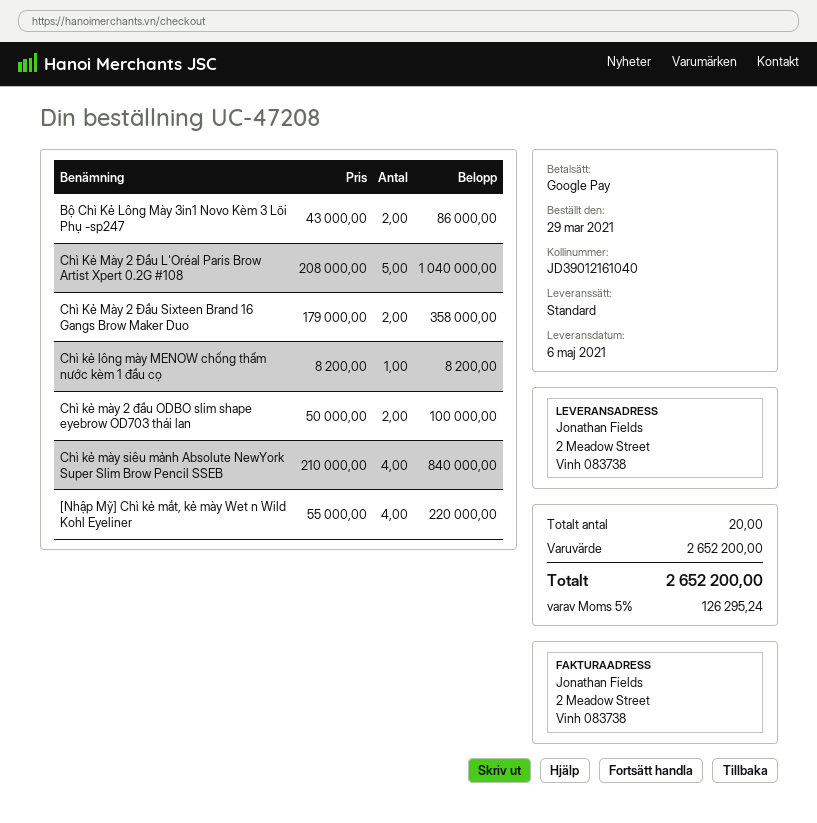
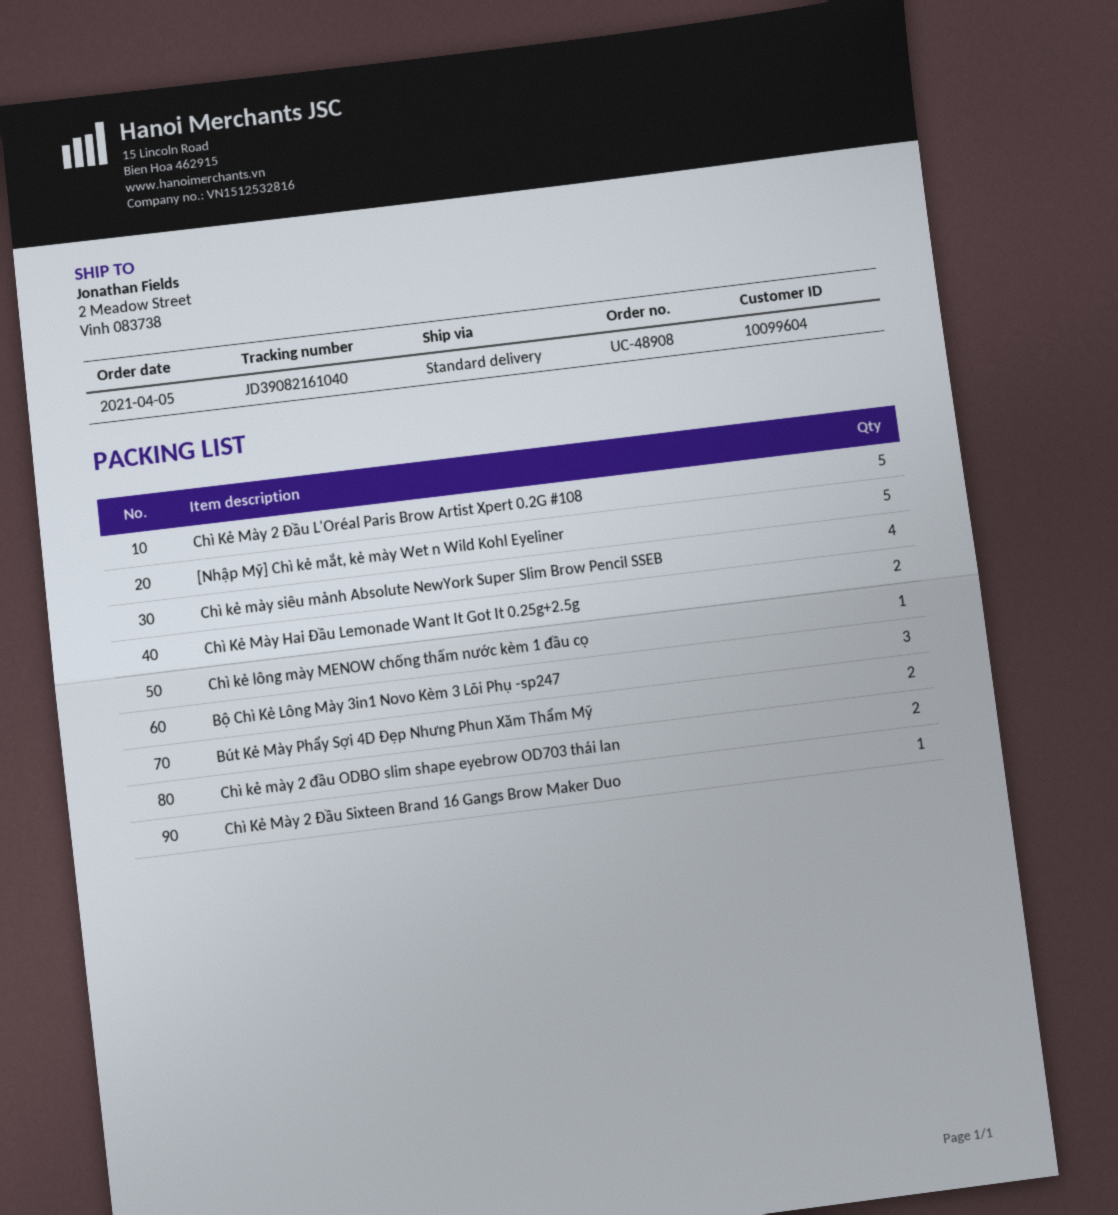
order number: UC-47208 -> UC-48908
order date: 2021-03-29 -> 2021-04-05
tracking number: JD39012161040 -> JD39082161040
Bộ Chì Kẻ Lông Mày 3in1 Novo Kèm 3 Lõi Phụ -sp247: 2 -> 3
Chì Kẻ Mày 2 Đầu Sixteen Brand 16 Gangs Brow Maker Duo: 2 -> 1
[Nhập Mỹ] Chì kẻ mắt, kẻ mày Wet n Wild Kohl Eyeliner: 4 -> 5
Chì Kẻ Mày Hai Đầu Lemonade Want It Got It 0.25g+2.5g: none -> 2
Bút Kẻ Mày Phẩy Sợi 4D Đẹp Nhưng Phun Xăm Thẩm Mỹ: none -> 2

